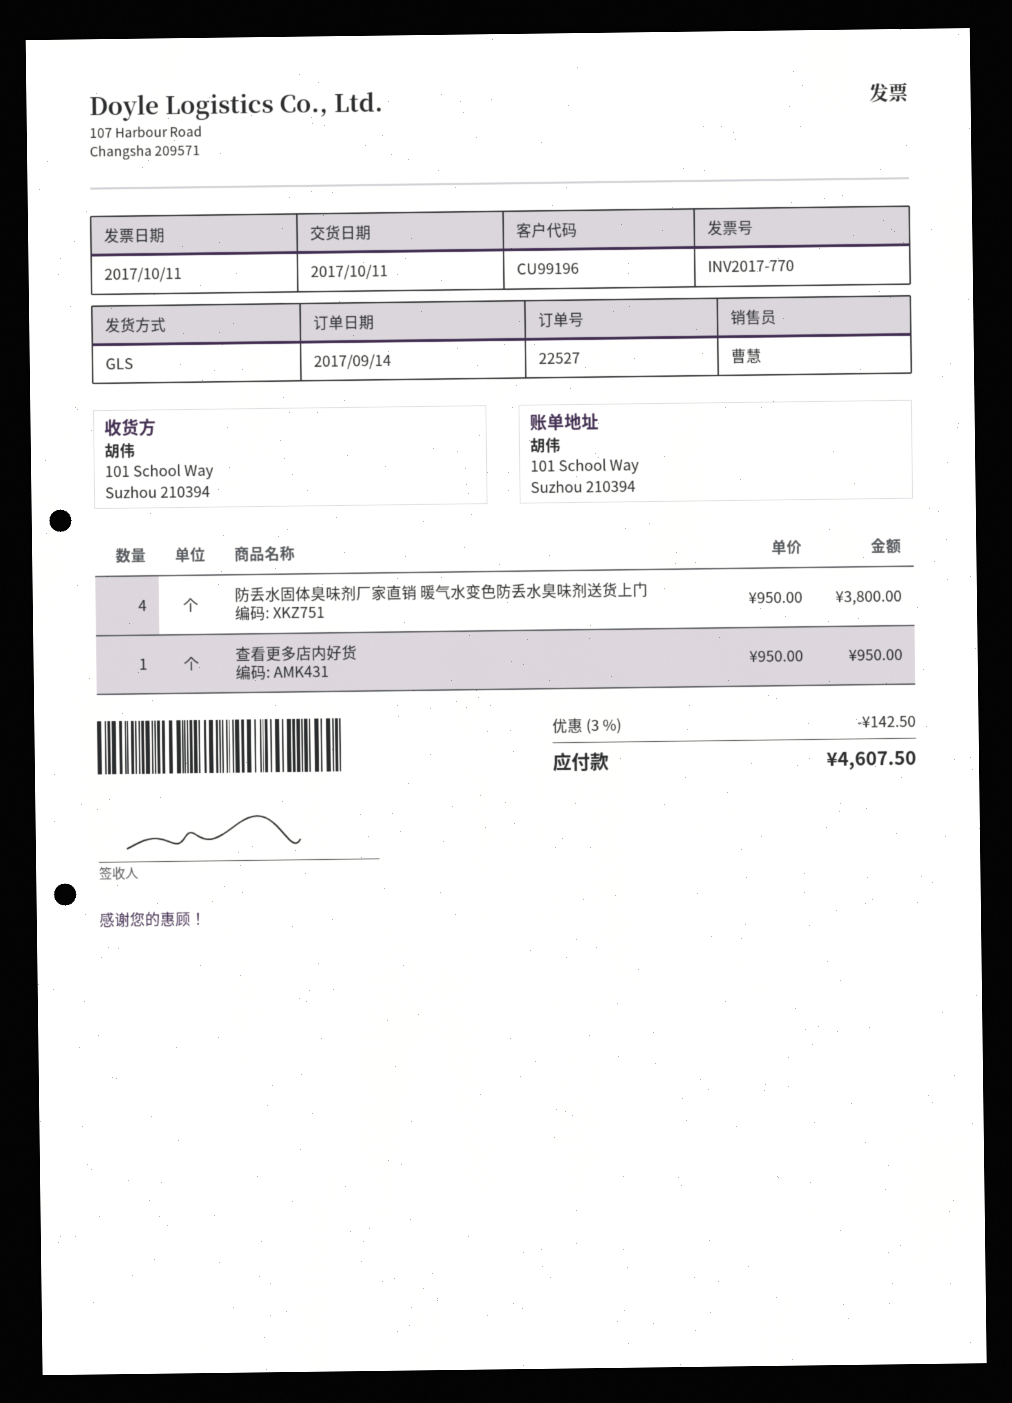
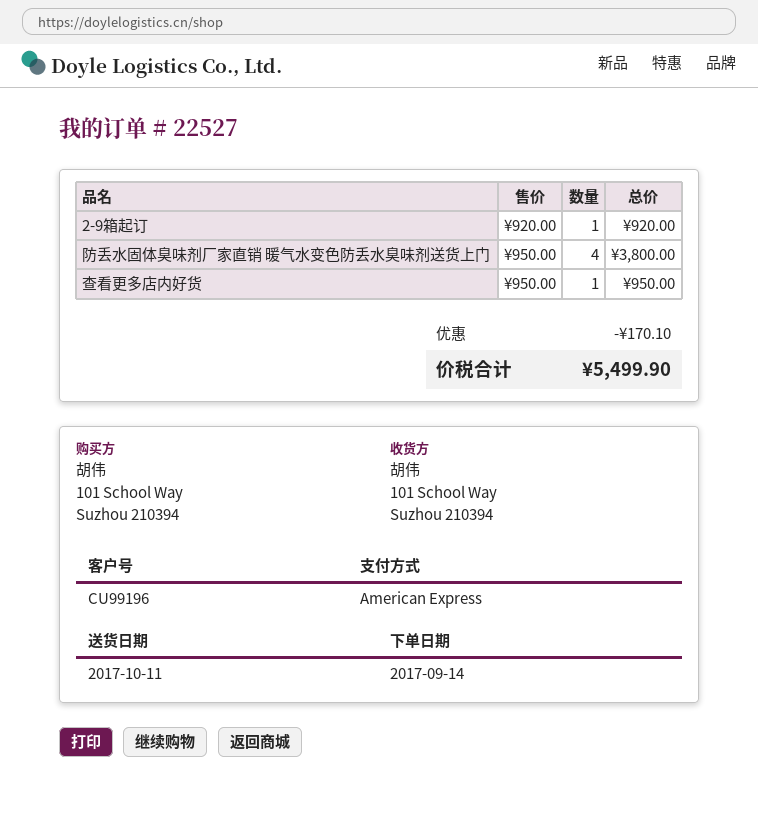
2-9箱起订: none -> 1 x 920.00 = 920.00
discount: 142.50 -> 170.10
total: 4607.50 -> 5499.90

